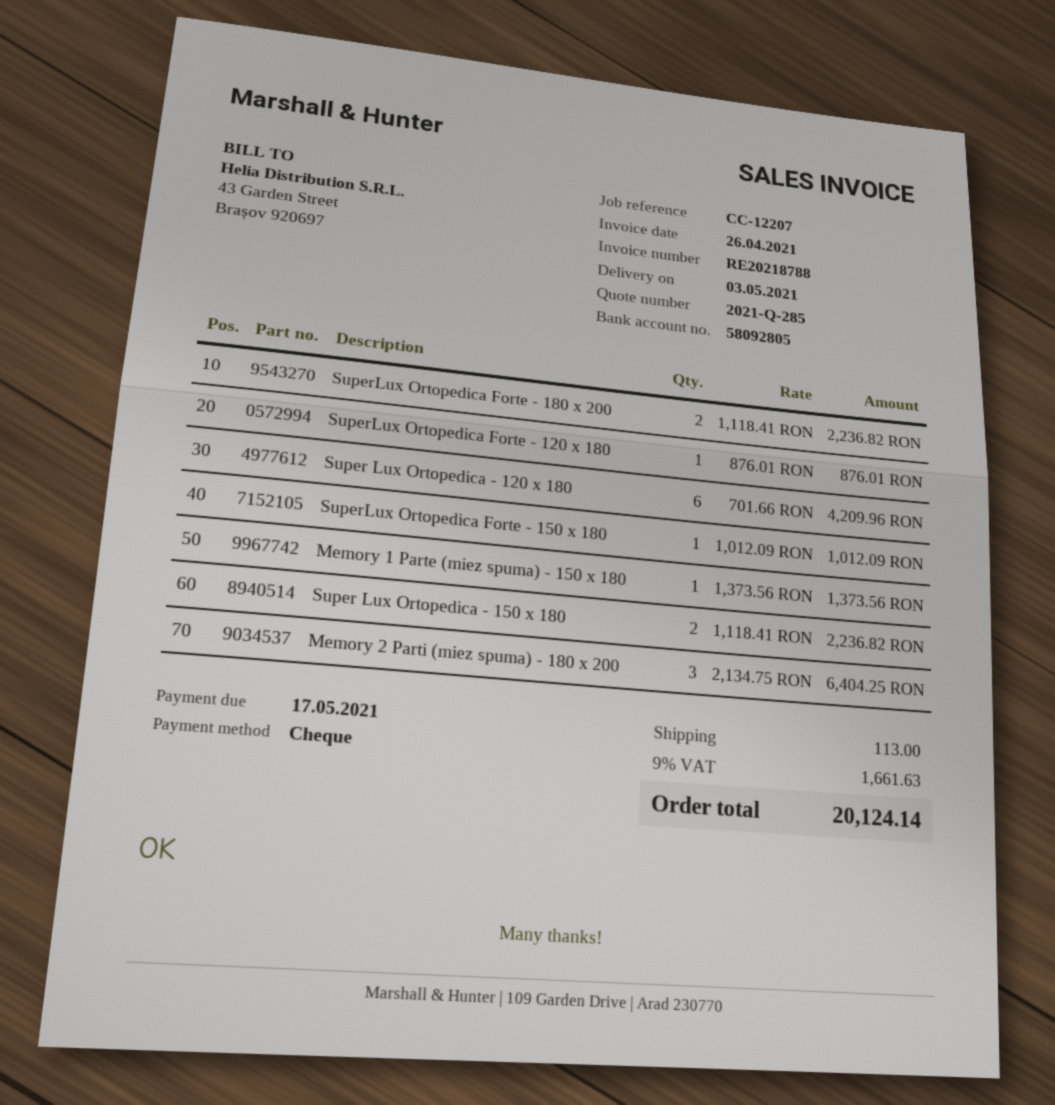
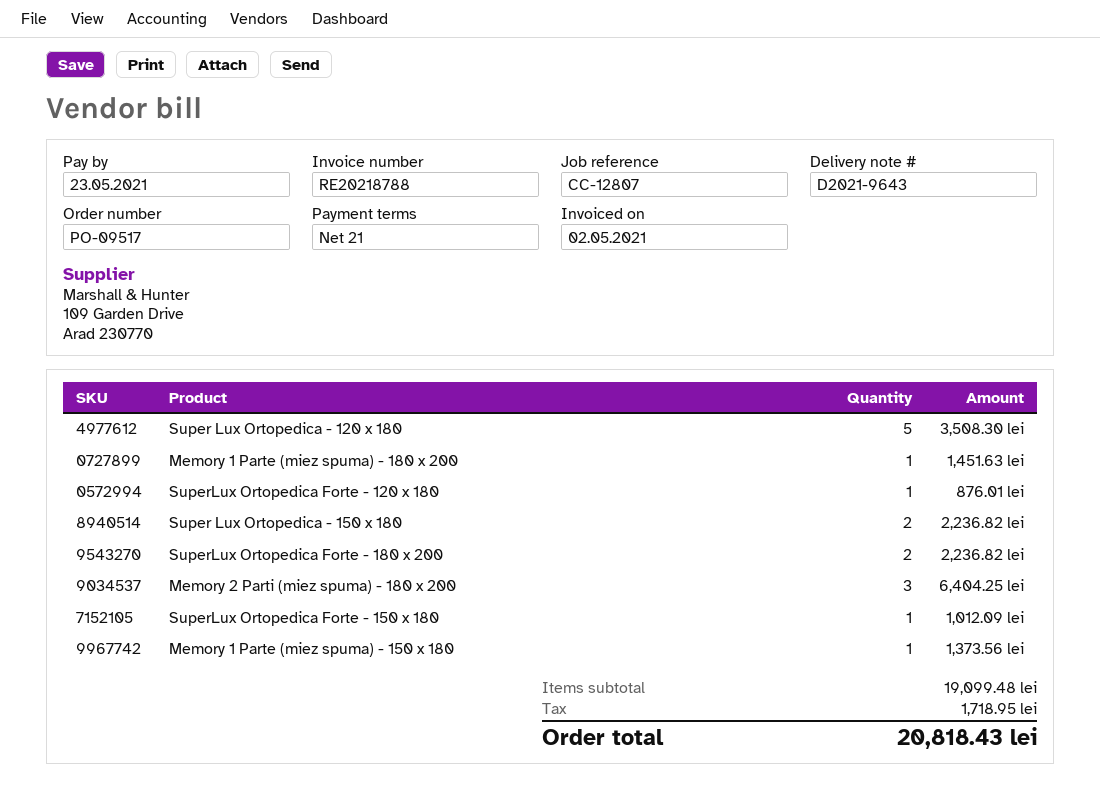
invoice date: 2021-04-26 -> 2021-05-02
due date: 2021-05-17 -> 2021-05-23
reference: CC-12207 -> CC-12807
Super Lux Ortopedica - 120 x 180: 6 for 4209.96 -> 5 for 3508.30
Memory 1 Parte (miez spuma) - 180 x 200: none -> 1 for 1451.63
shipping: 113.00 -> none
tax: 1661.63 -> 1718.95
total: 20124.14 -> 20818.43

